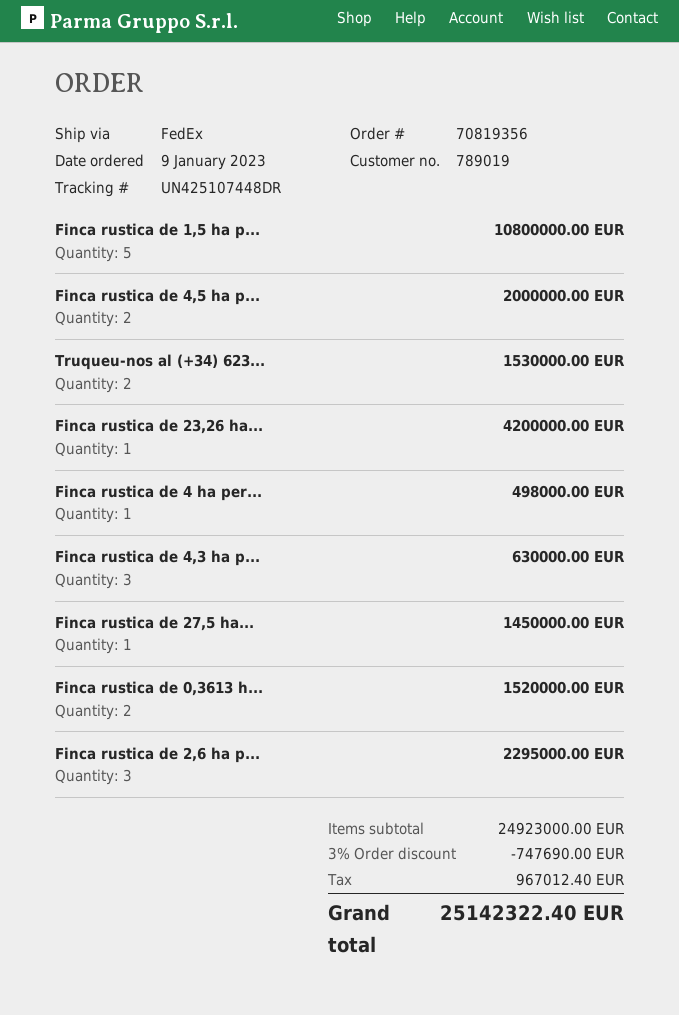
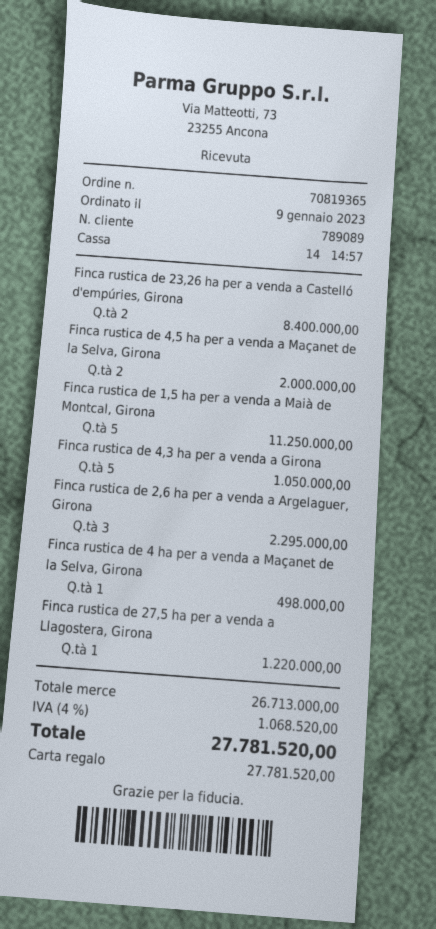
order number: 70819356 -> 70819365
customer number: 789019 -> 789089
Finca rustica de 1,5 ha p...: 5 for 10800000.00 -> 5 for 11250000.00
Truqueu-nos al (+34) 623...: 2 for 1530000.00 -> none
Finca rustica de 23,26 ha...: 1 for 4200000.00 -> 2 for 8400000.00
Finca rustica de 4,3 ha p...: 3 for 630000.00 -> 5 for 1050000.00
Finca rustica de 27,5 ha...: 1 for 1450000.00 -> 1 for 1220000.00
Finca rustica de 0,3613 h...: 2 for 1520000.00 -> none
subtotal: 24923000.00 -> 26713000.00
discount: 3% = 747690.00 -> none
tax: 967012.40 -> 1068520.00
total: 25142322.40 -> 27781520.00

